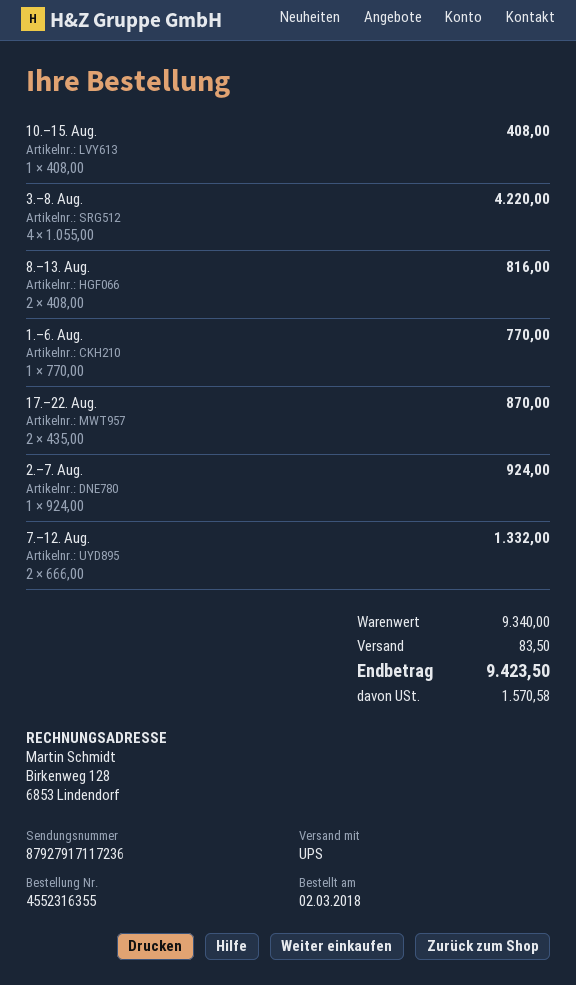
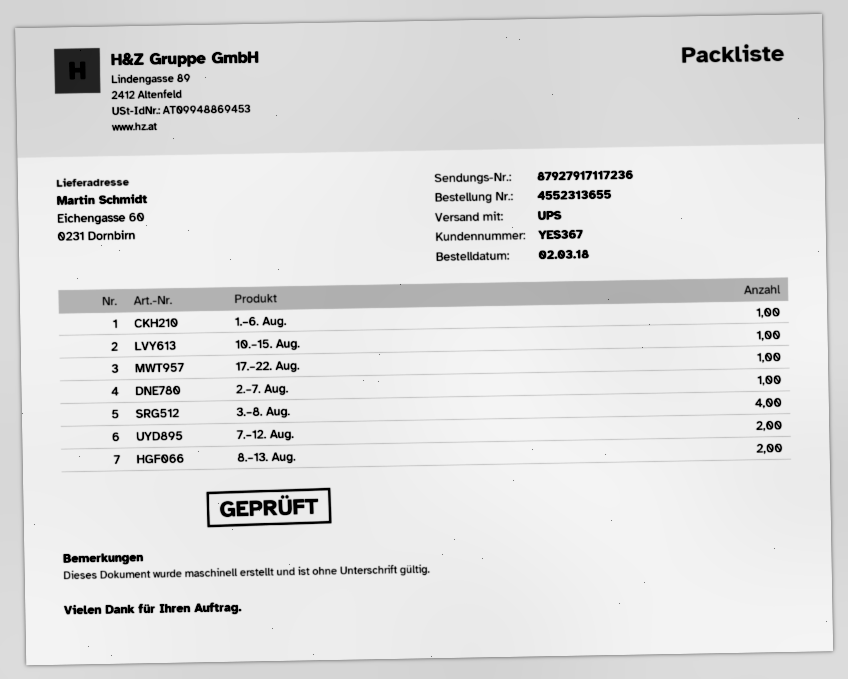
order number: 4552316355 -> 4552313655
17.–22. Aug.: 2 -> 1

